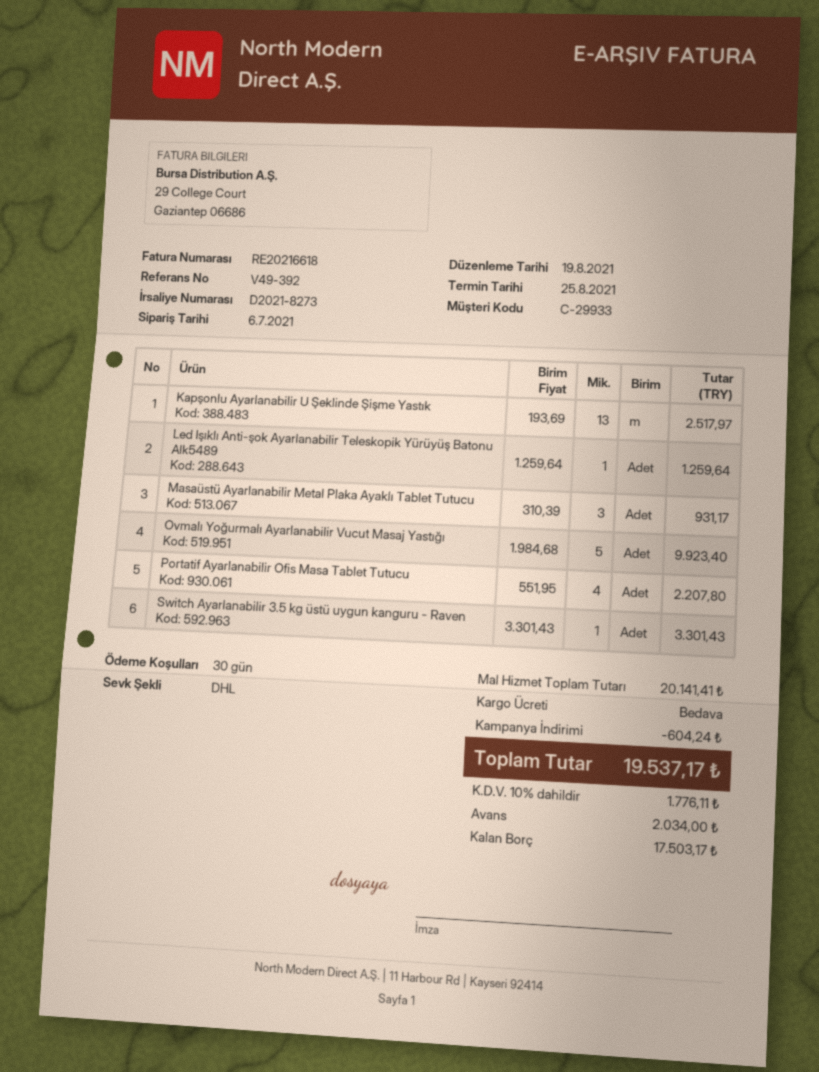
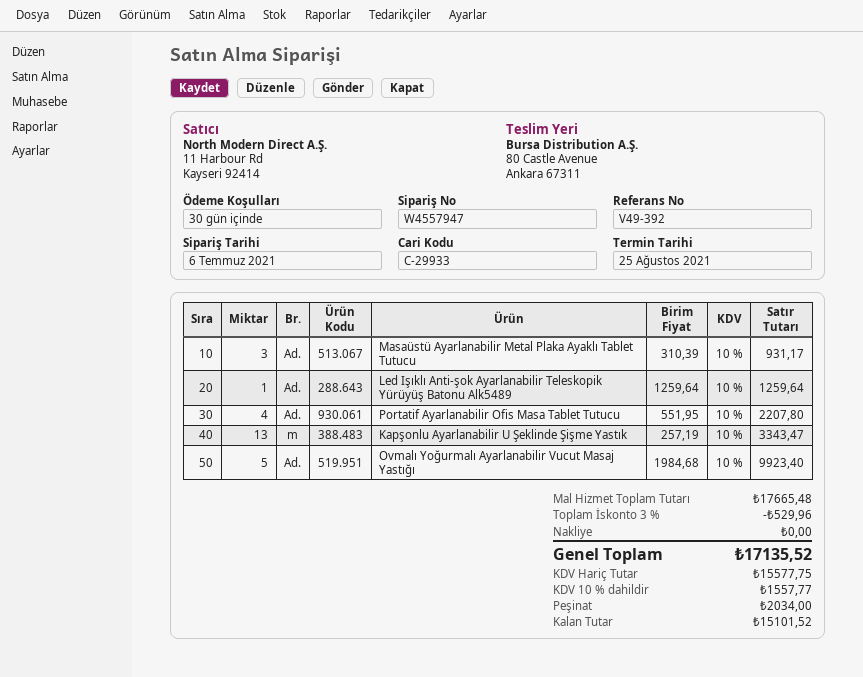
Kapşonlu Ayarlanabilir U Şeklinde Şişme Yastık: 13 x 193.69 = 2517.97 -> 13 x 257.19 = 3343.47
Switch Ayarlanabilir 3.5 kg üstü uygun kanguru - Raven: 1 x 3301.43 = 3301.43 -> none
subtotal: 20141.41 -> 17665.48
discount: 604.24 -> 529.96
tax: 10% = 1776.11 -> 10% = 1557.77
total: 19537.17 -> 17135.52
balance: 17503.17 -> 15101.52

